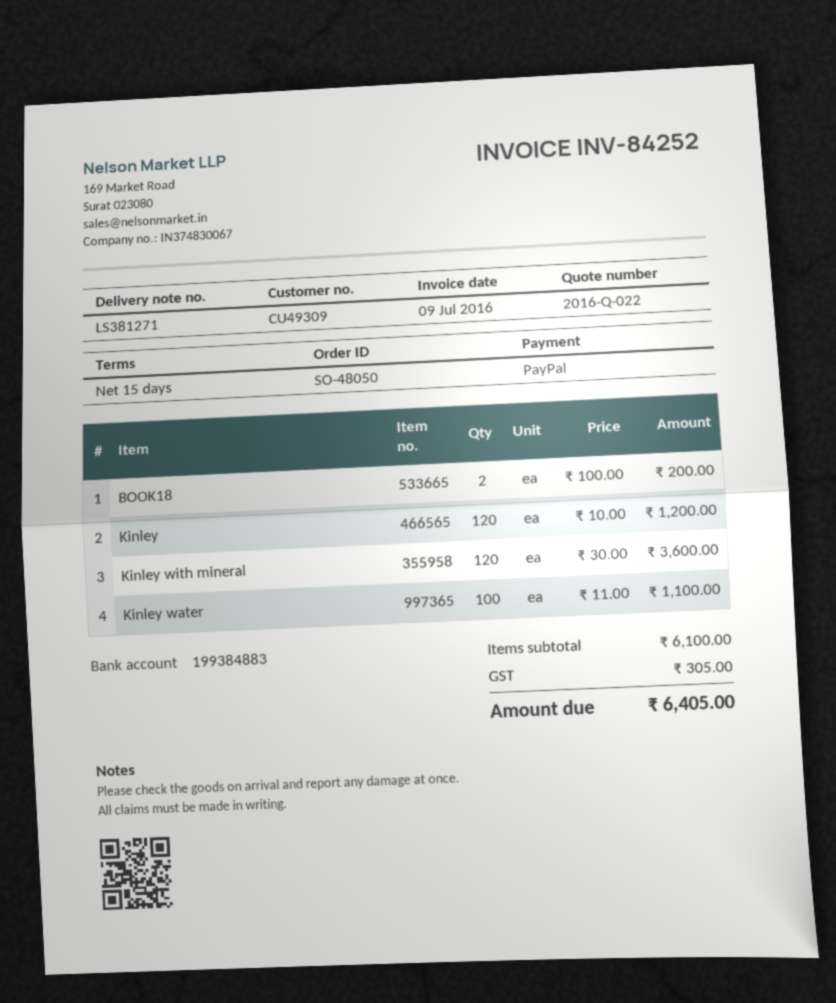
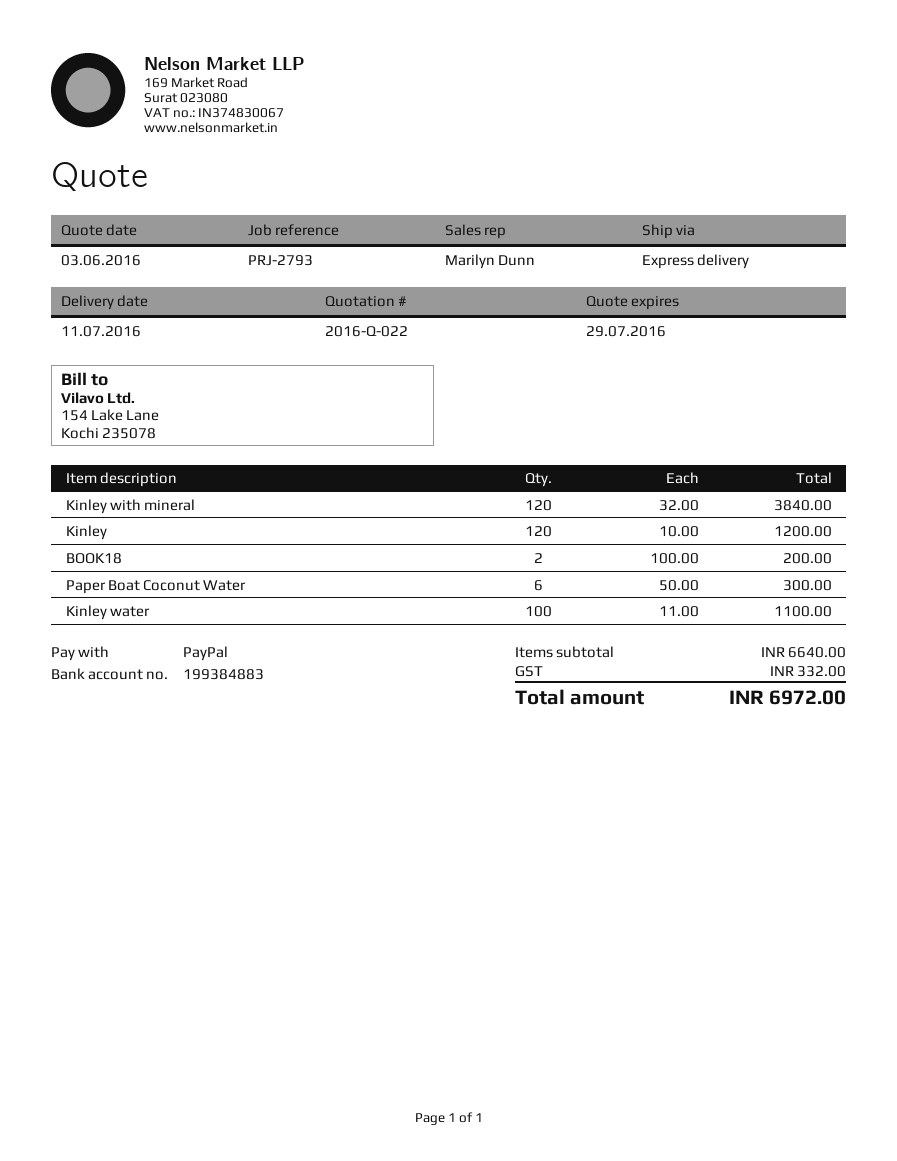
Kinley with mineral: 120 x 30.00 = 3600.00 -> 120 x 32.00 = 3840.00
Paper Boat Coconut Water: none -> 6 x 50.00 = 300.00
subtotal: 6100.00 -> 6640.00
tax: 305.00 -> 332.00
total: 6405.00 -> 6972.00

